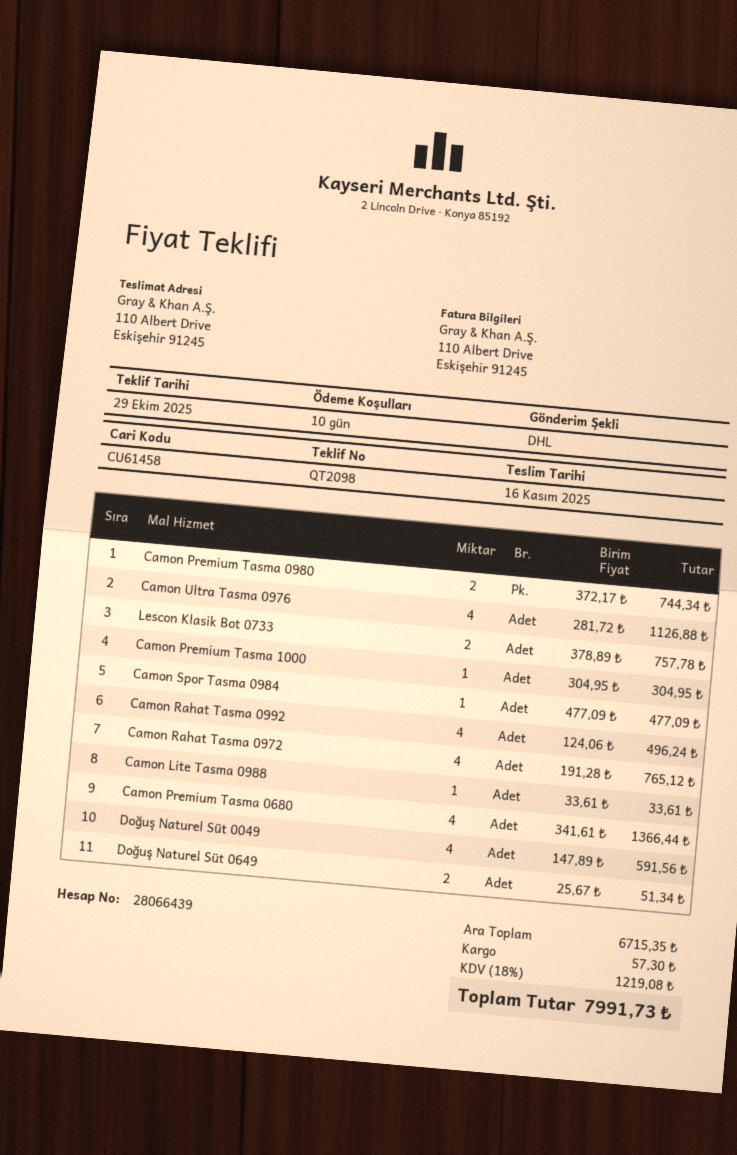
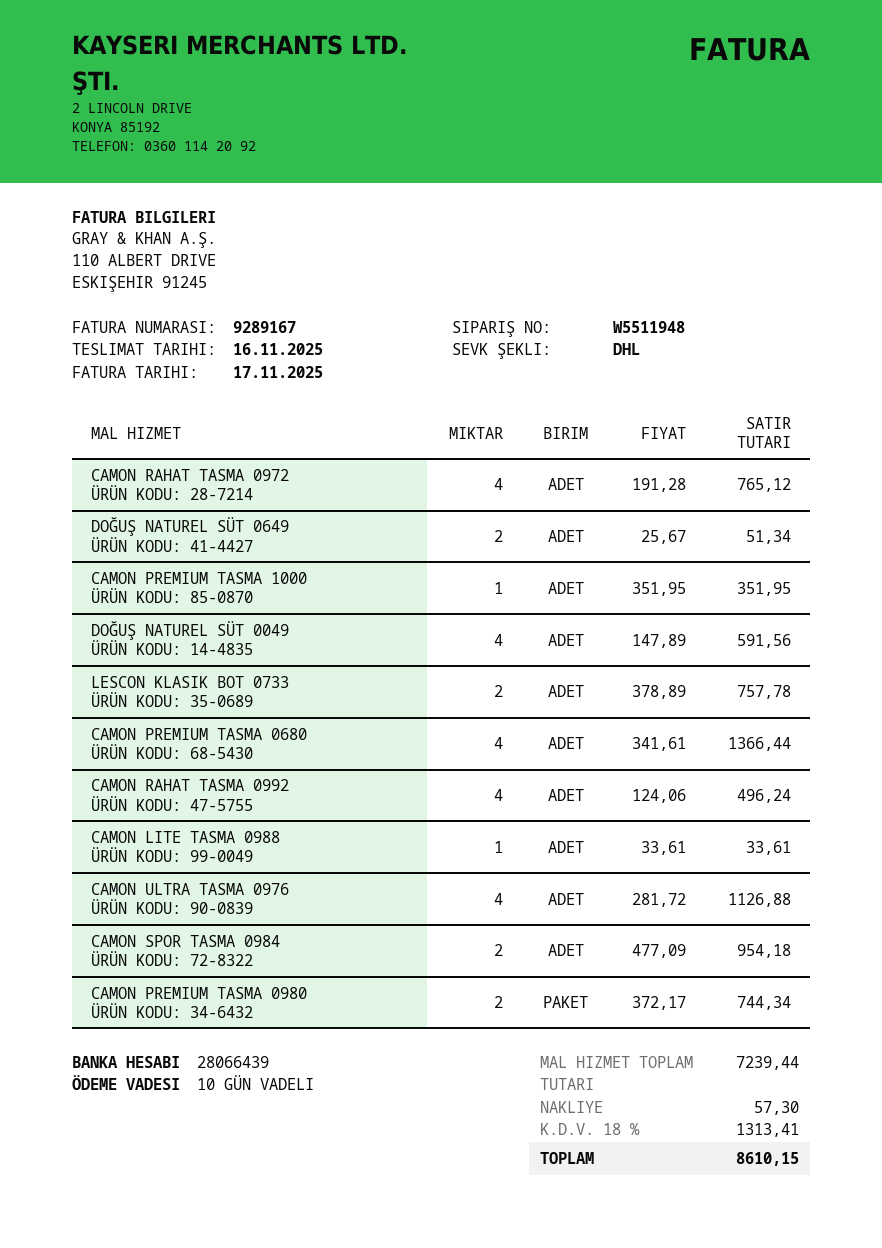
Camon Premium Tasma 1000: 1 x 304.95 = 304.95 -> 1 x 351.95 = 351.95
Camon Spor Tasma 0984: 1 x 477.09 = 477.09 -> 2 x 477.09 = 954.18
subtotal: 6715.35 -> 7239.44
tax: 18% = 1219.08 -> 18% = 1313.41
total: 7991.73 -> 8610.15

